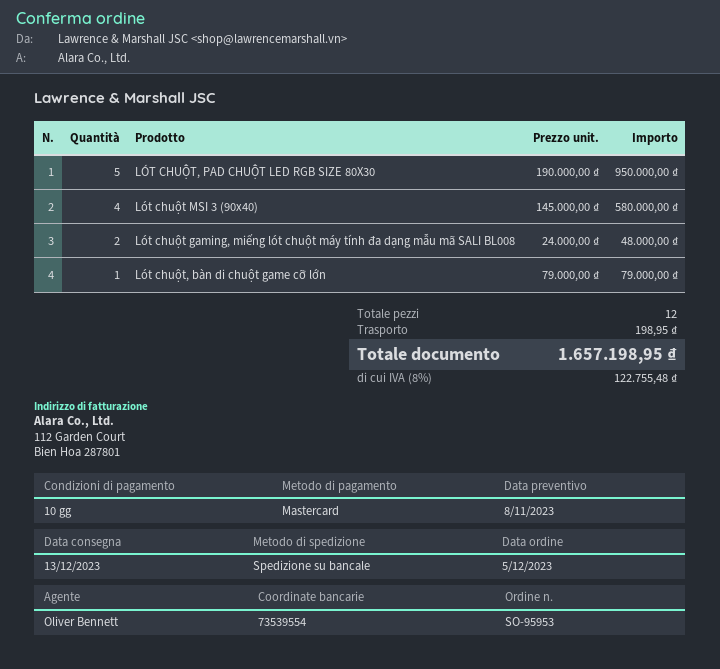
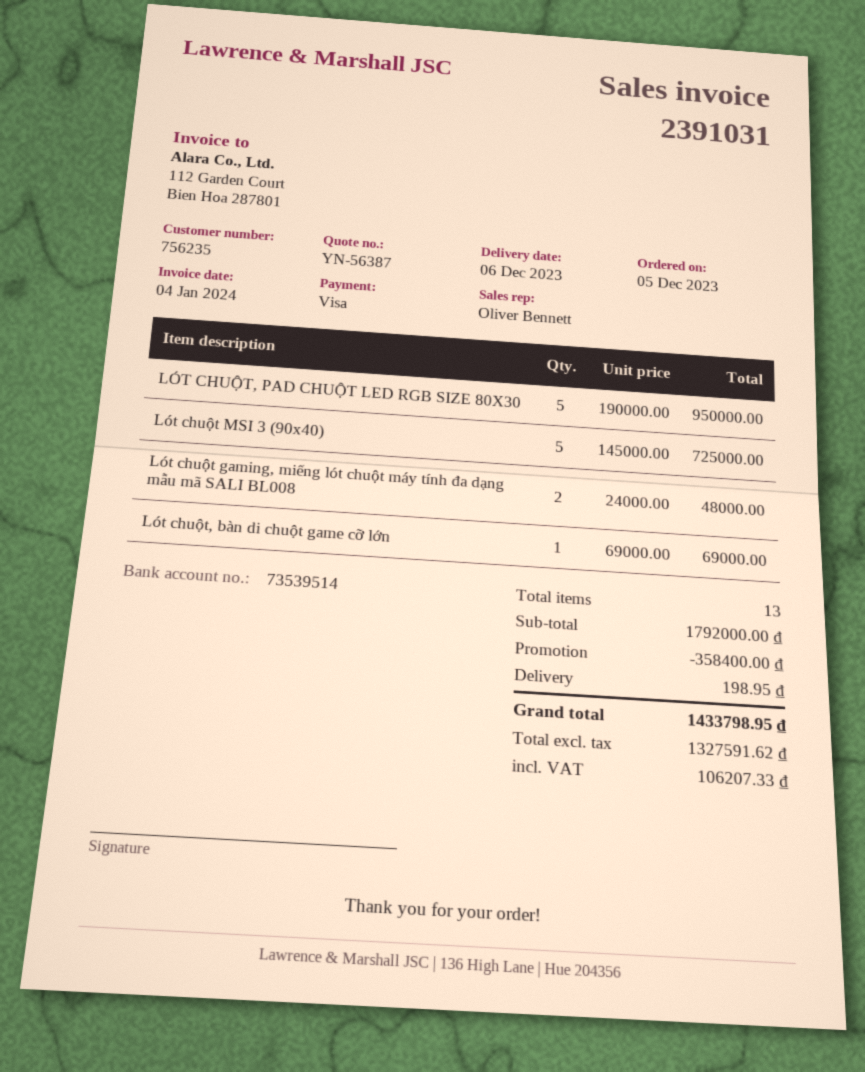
delivery date: 2023-12-13 -> 2023-12-06
payment method: Mastercard -> Visa
bank account: 73539554 -> 73539514
Lót chuột MSI 3 (90x40): 4 x 145000.00 = 580000.00 -> 5 x 145000.00 = 725000.00
Lót chuột, bàn di chuột game cỡ lớn: 1 x 79000.00 = 79000.00 -> 1 x 69000.00 = 69000.00
total quantity: 12 -> 13
discount: none -> 358400.00
tax: 122755.48 -> 106207.33
total: 1657198.95 -> 1433798.95

